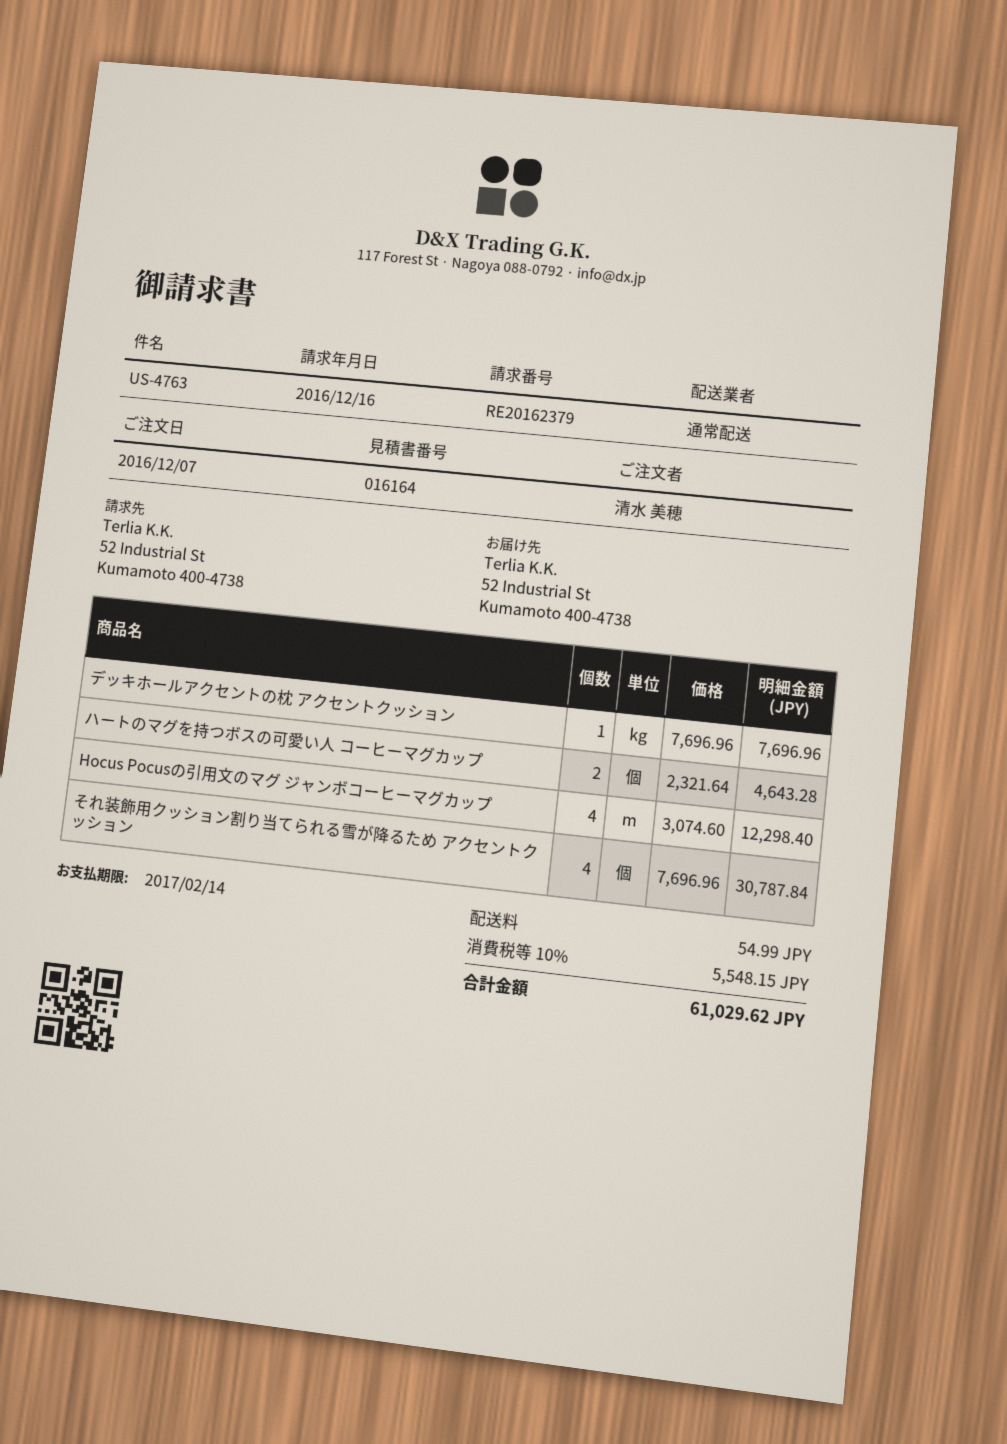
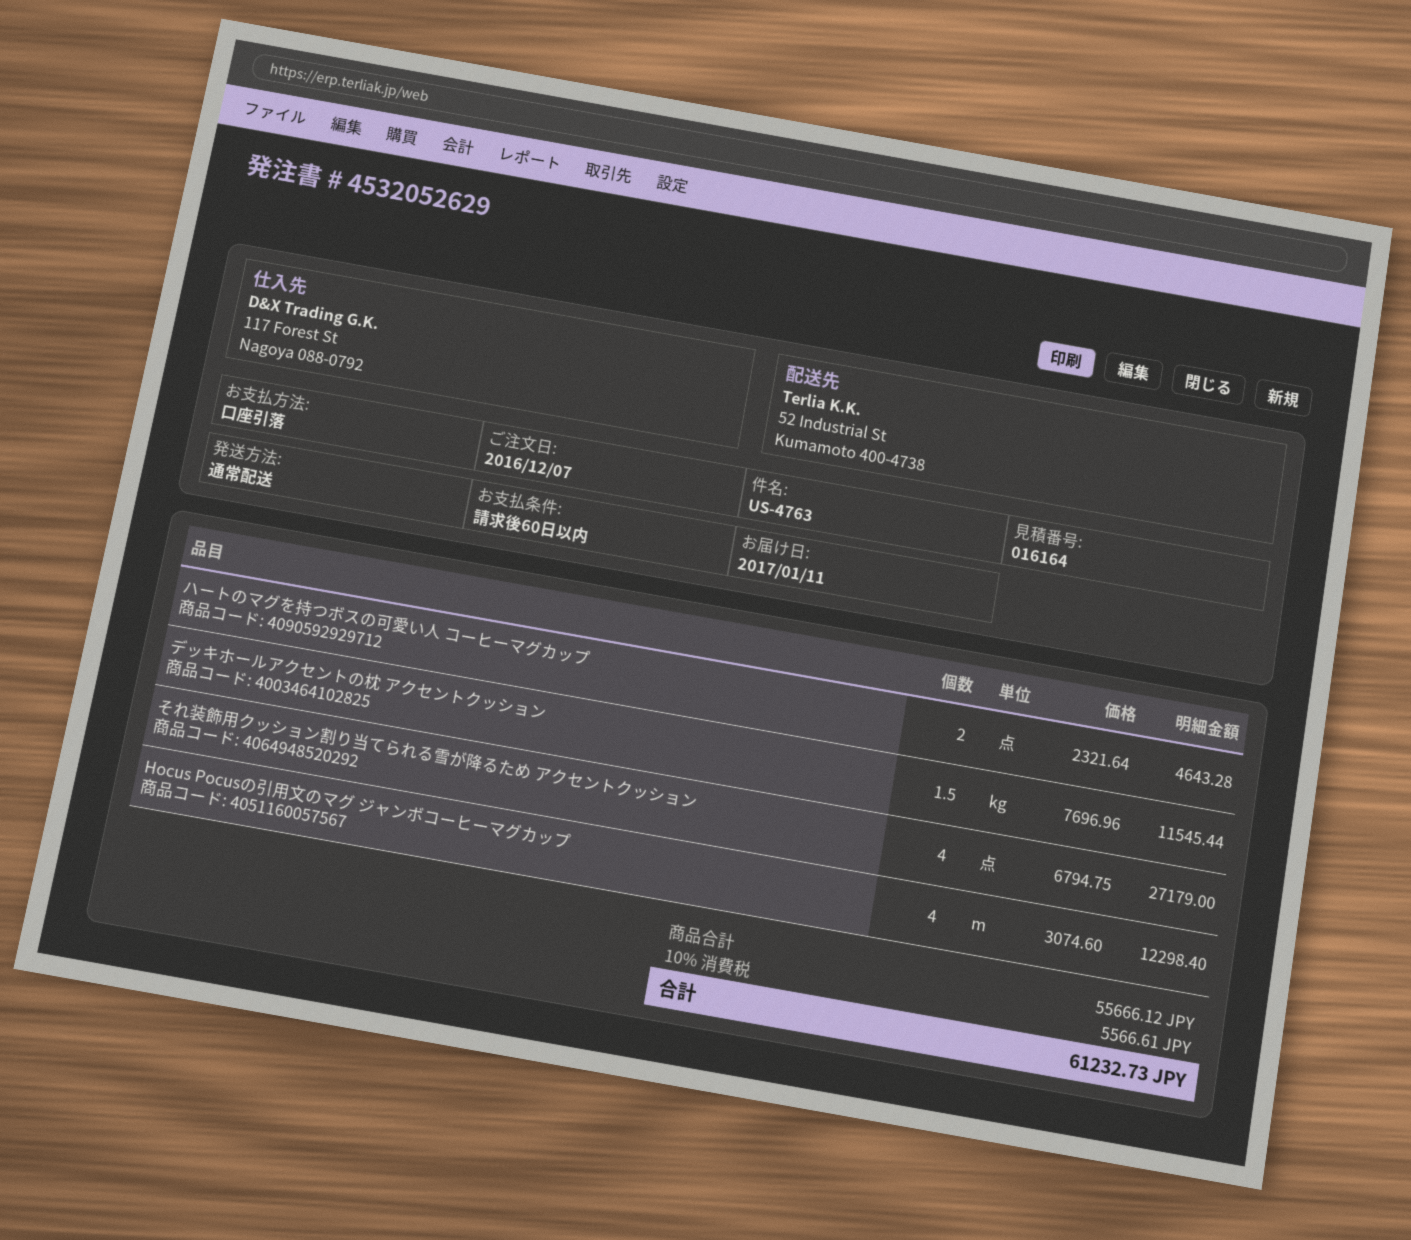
デッキホールアクセントの枕 アクセントクッション: 1 x 7696.96 = 7696.96 -> 1.5 x 7696.96 = 11545.44
それ装飾用クッション割り当てられる雪が降るため アクセントクッション: 4 x 7696.96 = 30787.84 -> 4 x 6794.75 = 27179.00
shipping: 54.99 -> none
tax: 10% = 5548.15 -> 10% = 5566.61
total: 61029.62 -> 61232.73

